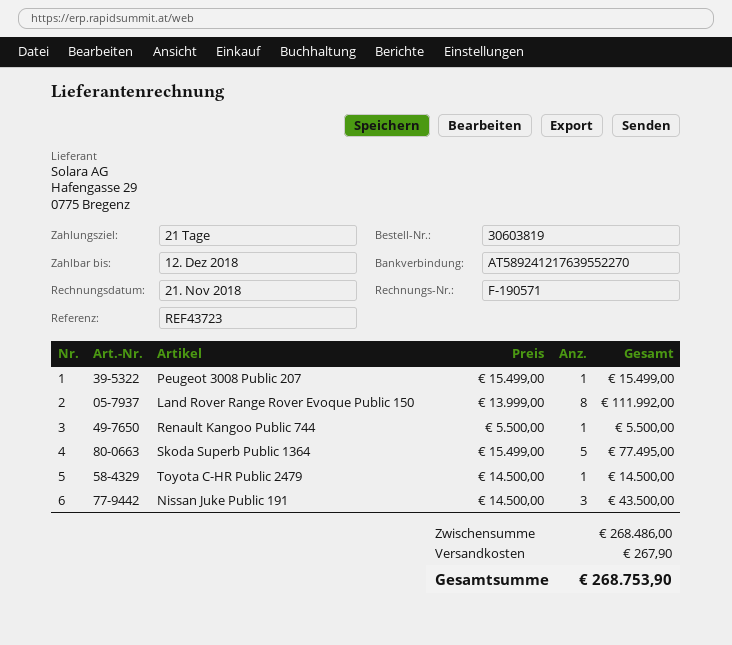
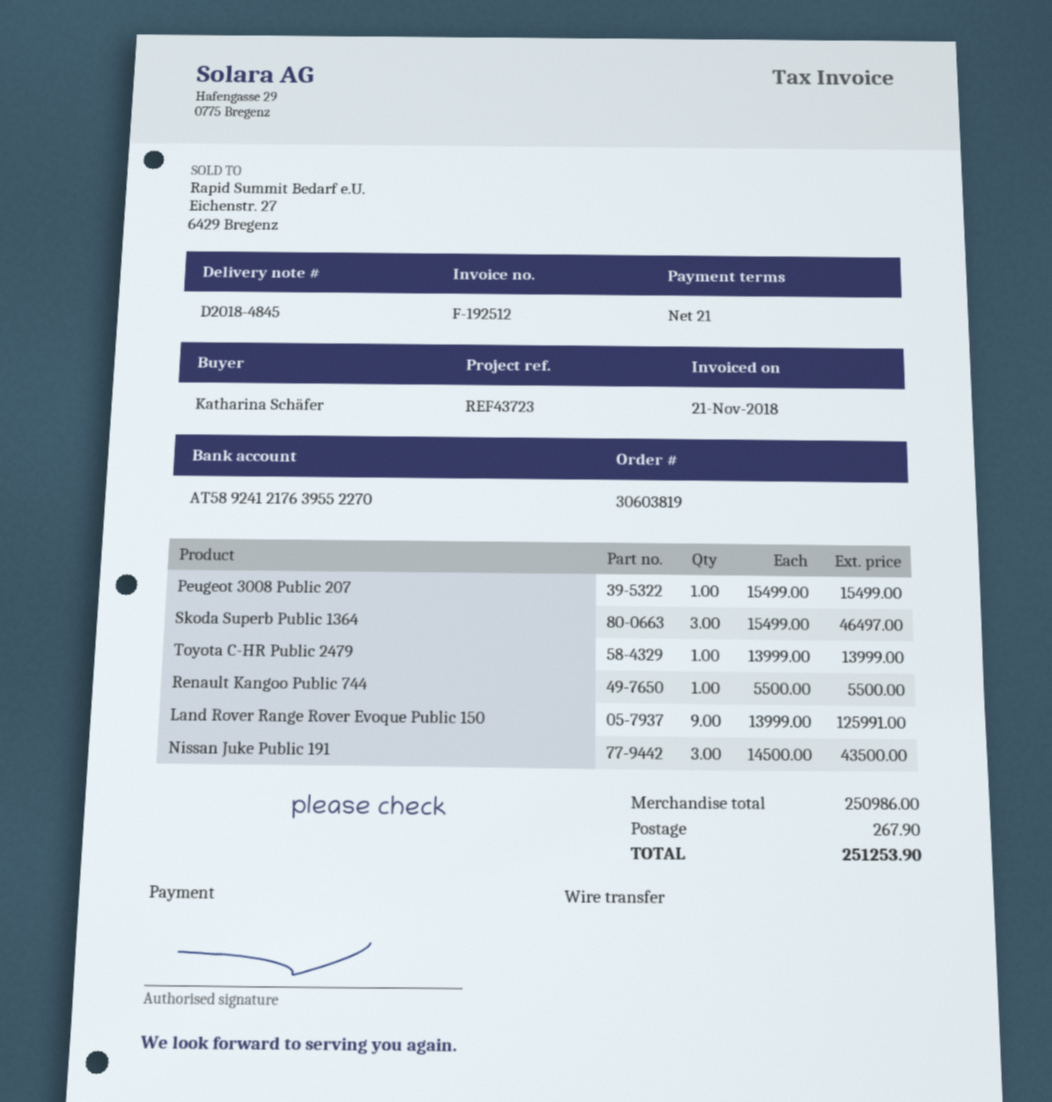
invoice number: F-190571 -> F-192512
Land Rover Range Rover Evoque Public 150: 8 x 13999.00 = 111992.00 -> 9 x 13999.00 = 125991.00
Skoda Superb Public 1364: 5 x 15499.00 = 77495.00 -> 3 x 15499.00 = 46497.00
Toyota C-HR Public 2479: 1 x 14500.00 = 14500.00 -> 1 x 13999.00 = 13999.00
subtotal: 268486.00 -> 250986.00
total: 268753.90 -> 251253.90

